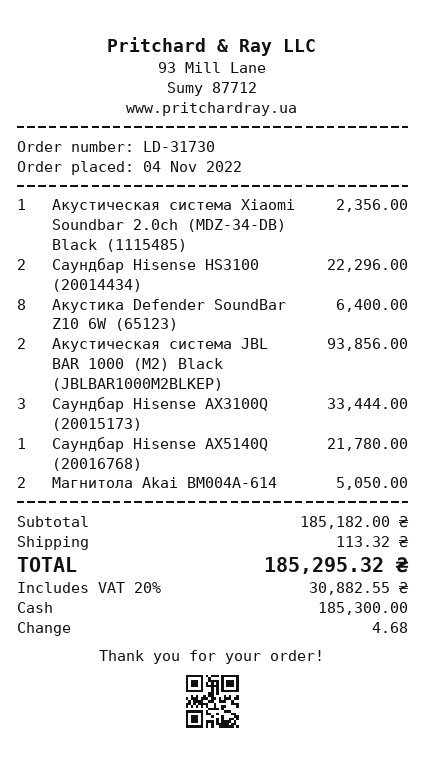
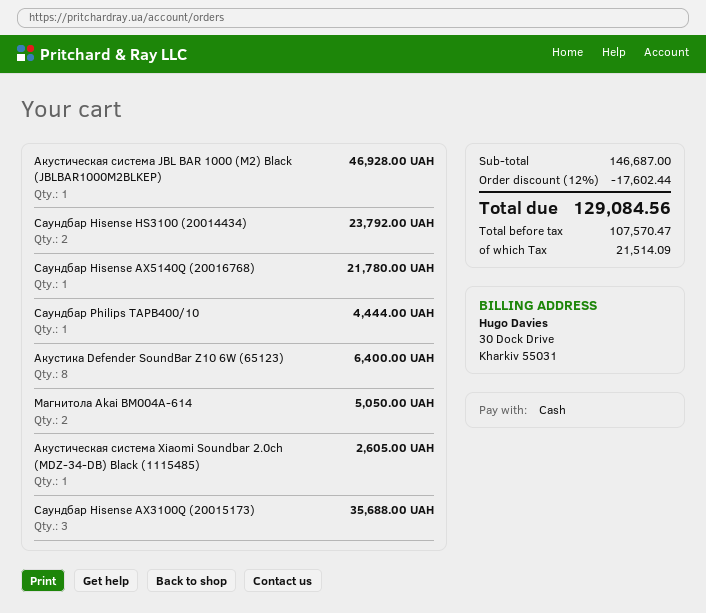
Акустическая система Xiaomi Soundbar 2.0ch (MDZ-34-DB) Black (1115485): 1 for 2356.00 -> 1 for 2605.00
Саундбар Hisense HS3100 (20014434): 2 for 22296.00 -> 2 for 23792.00
Акустическая система JBL BAR 1000 (M2) Black (JBLBAR1000M2BLKEP): 2 for 93856.00 -> 1 for 46928.00
Саундбар Hisense AX3100Q (20015173): 3 for 33444.00 -> 3 for 35688.00
Саундбар Philips TAPB400/10: none -> 1 for 4444.00
subtotal: 185182.00 -> 146687.00
discount: none -> 12% = 17602.44
shipping: 113.32 -> none
tax: 30882.55 -> 21514.09
total: 185295.32 -> 129084.56

